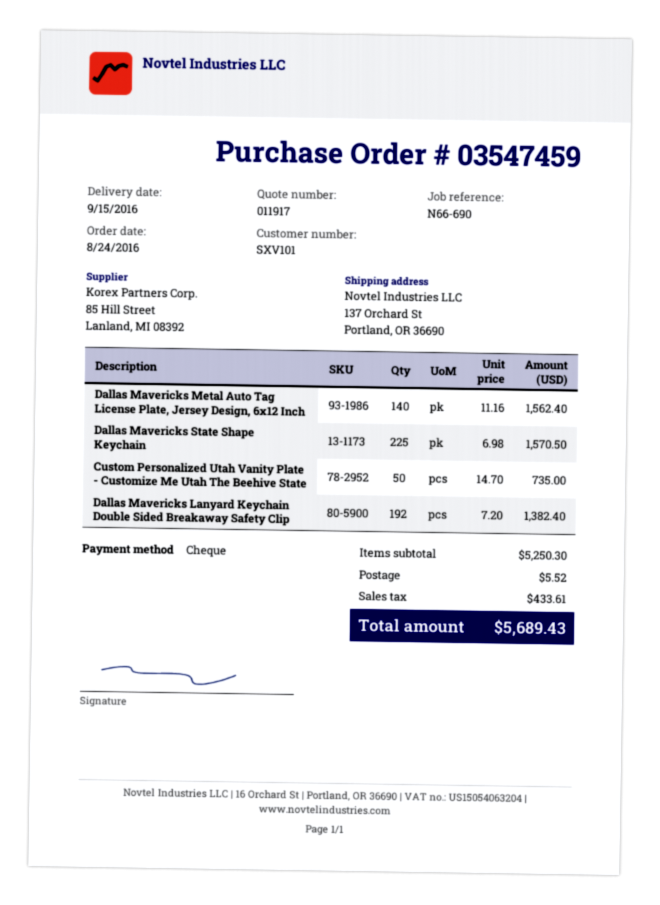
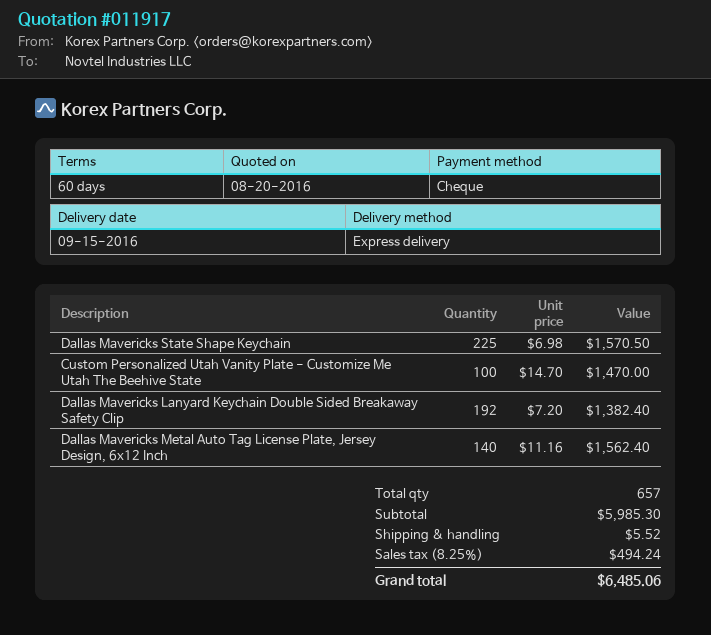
Custom Personalized Utah Vanity Plate - Customize Me Utah The Beehive State: 50 x 14.70 = 735.00 -> 100 x 14.70 = 1470.00
subtotal: 5250.30 -> 5985.30
tax: 433.61 -> 494.24
total: 5689.43 -> 6485.06

